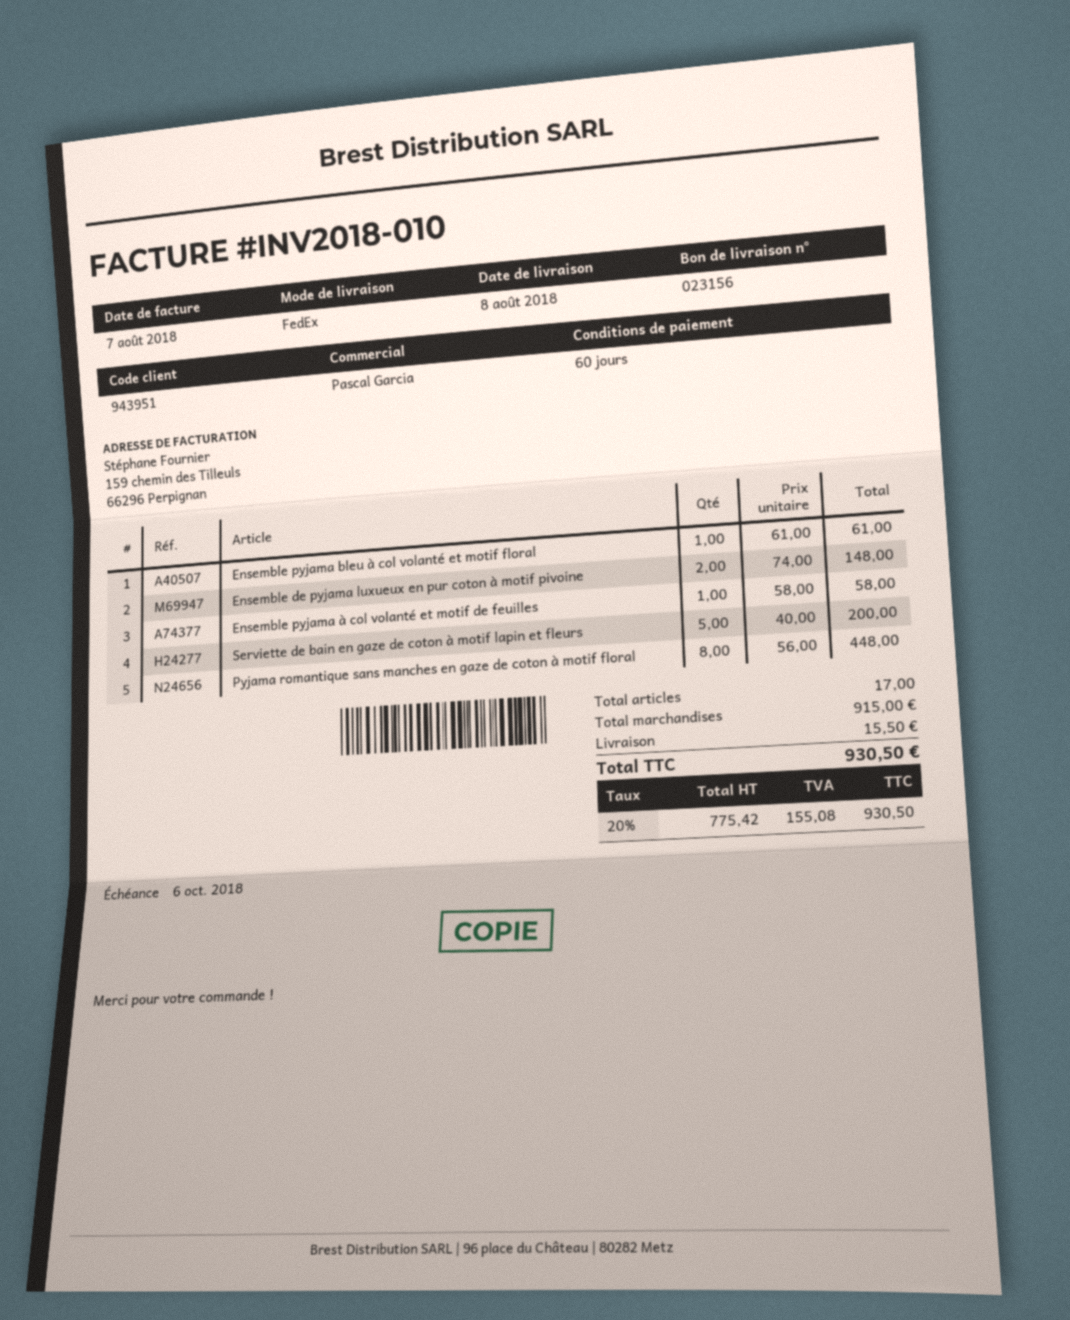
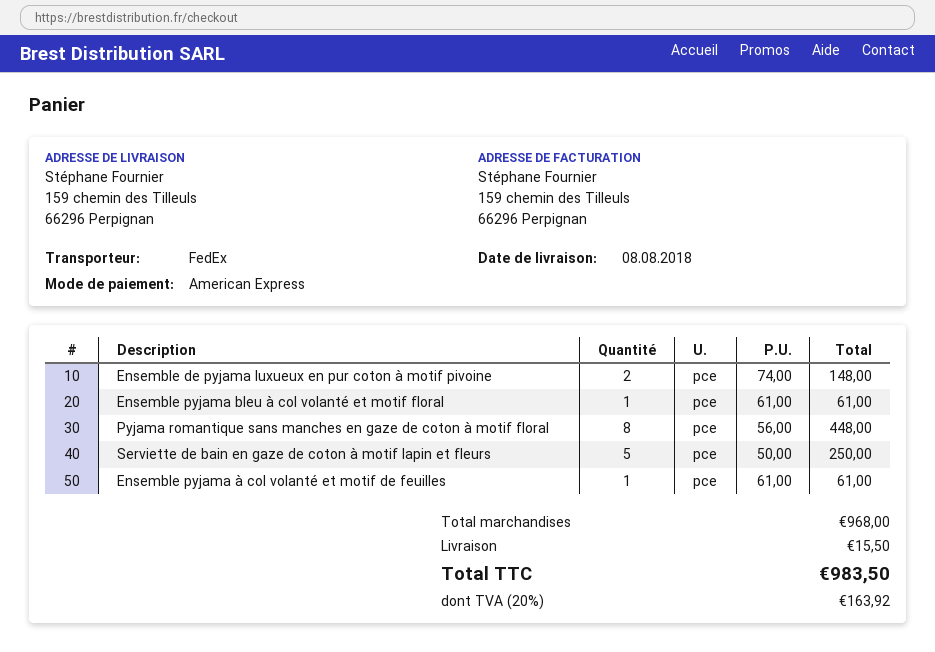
Ensemble pyjama à col volanté et motif de feuilles: 1 x 58.00 = 58.00 -> 1 x 61.00 = 61.00
Serviette de bain en gaze de coton à motif lapin et fleurs: 5 x 40.00 = 200.00 -> 5 x 50.00 = 250.00
subtotal: 915.00 -> 968.00
tax: 20% = 155.08 -> 20% = 163.92
total: 930.50 -> 983.50

